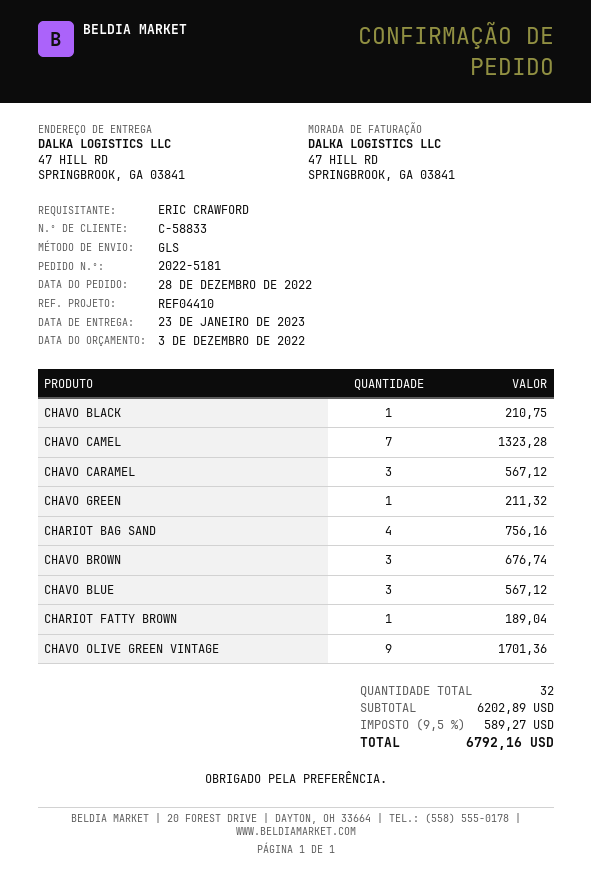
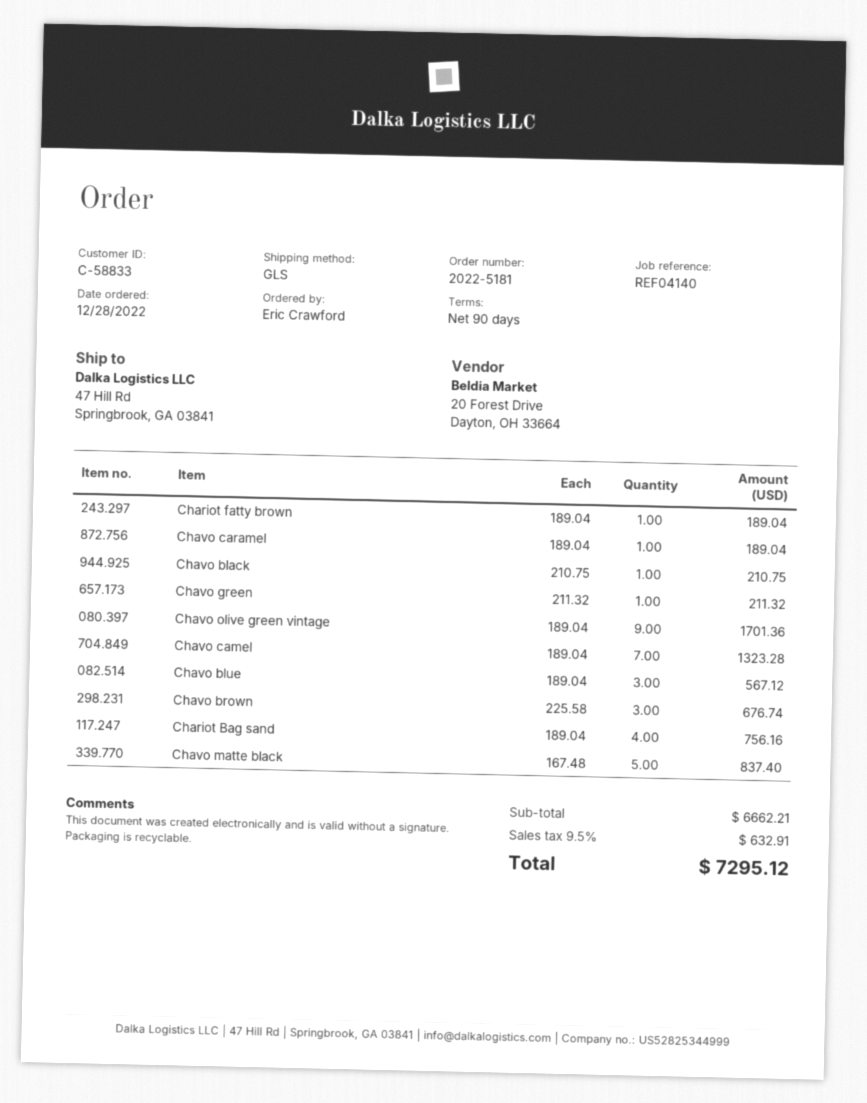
reference: REF04410 -> REF04140
CHAVO CARAMEL: 3 for 567.12 -> 1 for 189.04
Chavo matte black: none -> 5 for 837.40
subtotal: 6202.89 -> 6662.21
tax: 9.5% = 589.27 -> 9.5% = 632.91
total: 6792.16 -> 7295.12

